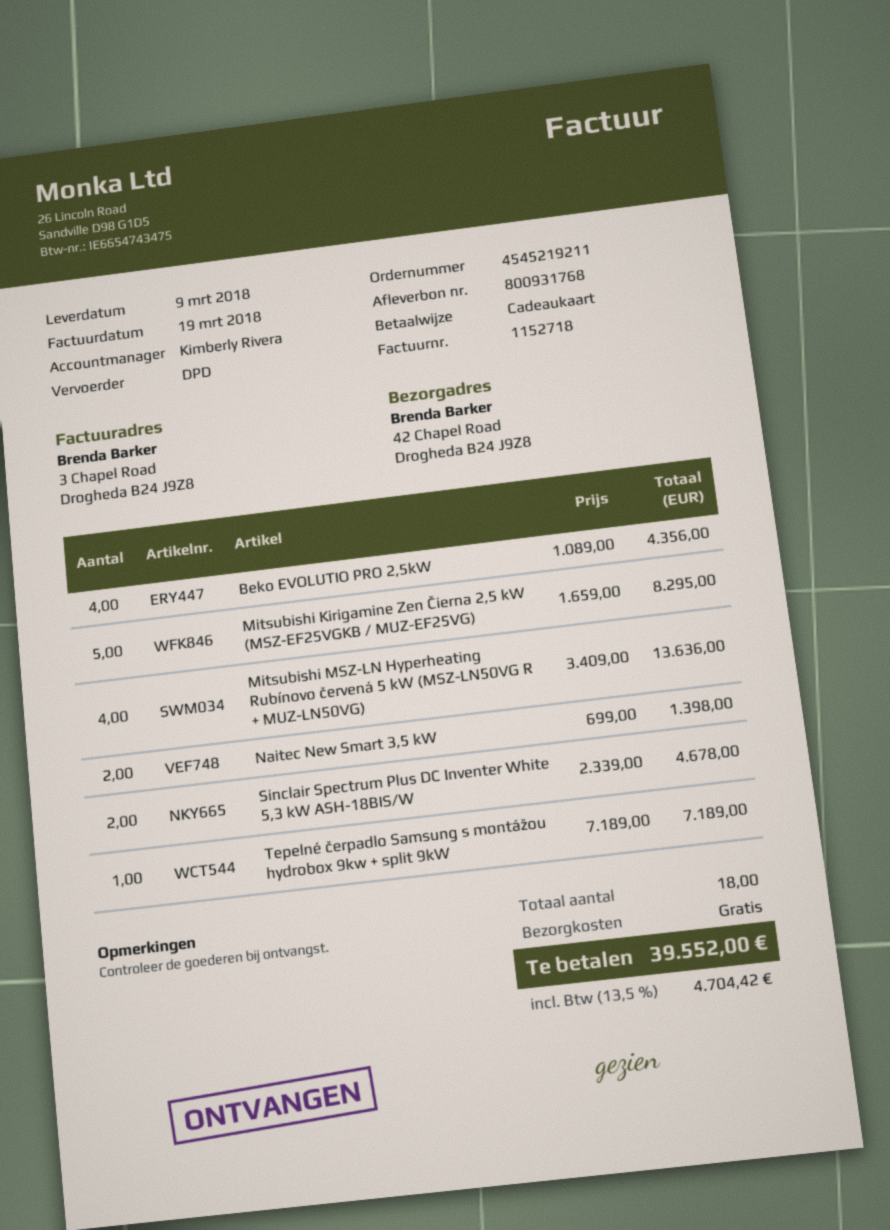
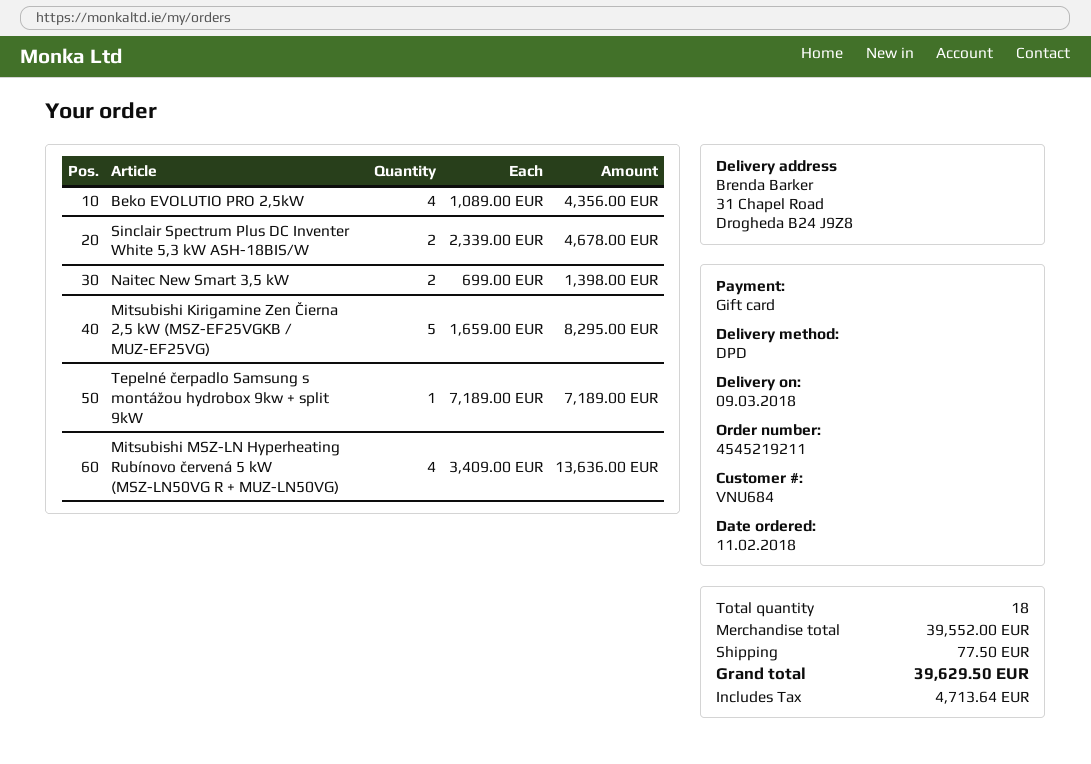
ship to: 42 Chapel Road, Drogheda B24 J9Z8 -> 31 Chapel Road, Drogheda B24 J9Z8
shipping: 0.00 -> 77.50
tax: 4704.42 -> 4713.64
total: 39552.00 -> 39629.50

